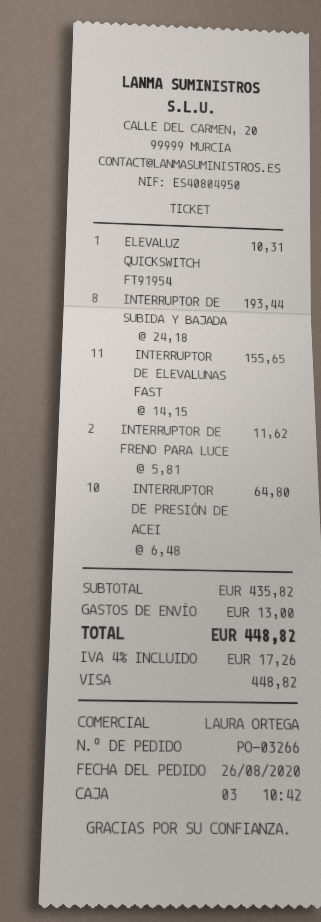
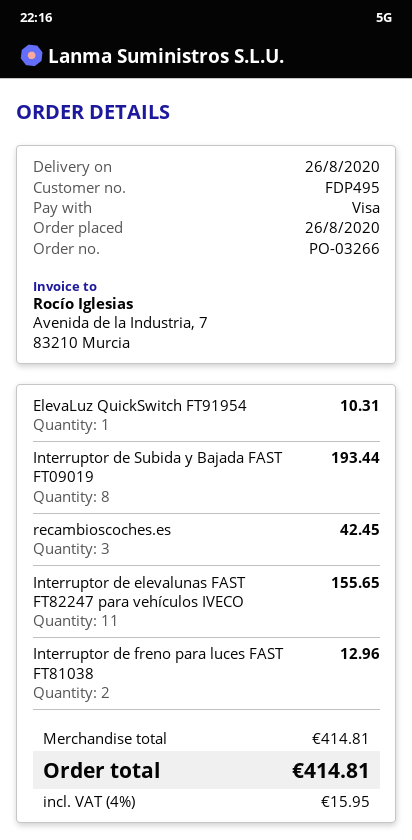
INTERRUPTOR DE FRENO PARA LUCE: 2 for 11.62 -> 2 for 12.96
INTERRUPTOR DE PRESIÓN DE ACEI: 10 for 64.80 -> none
recambioscoches.es: none -> 3 for 42.45
subtotal: 435.82 -> 414.81
shipping: 13.00 -> none
tax: 4% = 17.26 -> 4% = 15.95
total: 448.82 -> 414.81

